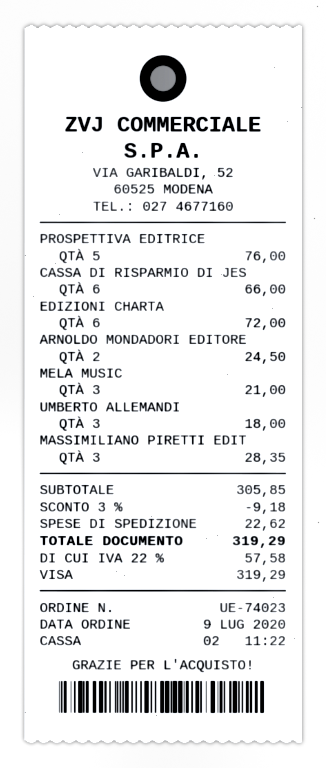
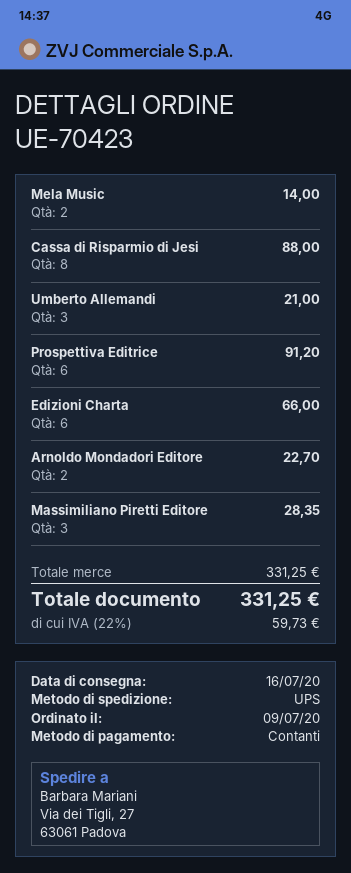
order number: UE-74023 -> UE-70423
payment method: Visa -> cash
PROSPETTIVA EDITRICE: 5 for 76.00 -> 6 for 91.20
CASSA DI RISPARMIO DI JES: 6 for 66.00 -> 8 for 88.00
EDIZIONI CHARTA: 6 for 72.00 -> 6 for 66.00
ARNOLDO MONDADORI EDITORE: 2 for 24.50 -> 2 for 22.70
MELA MUSIC: 3 for 21.00 -> 2 for 14.00
UMBERTO ALLEMANDI: 3 for 18.00 -> 3 for 21.00
subtotal: 305.85 -> 331.25
discount: 3% = 9.18 -> none
shipping: 22.62 -> none
tax: 22% = 57.58 -> 22% = 59.73
total: 319.29 -> 331.25

